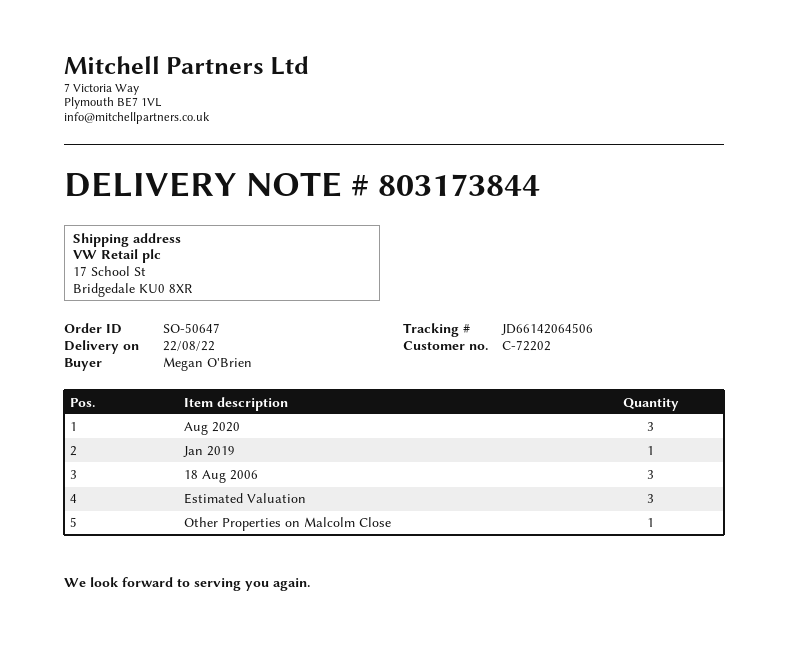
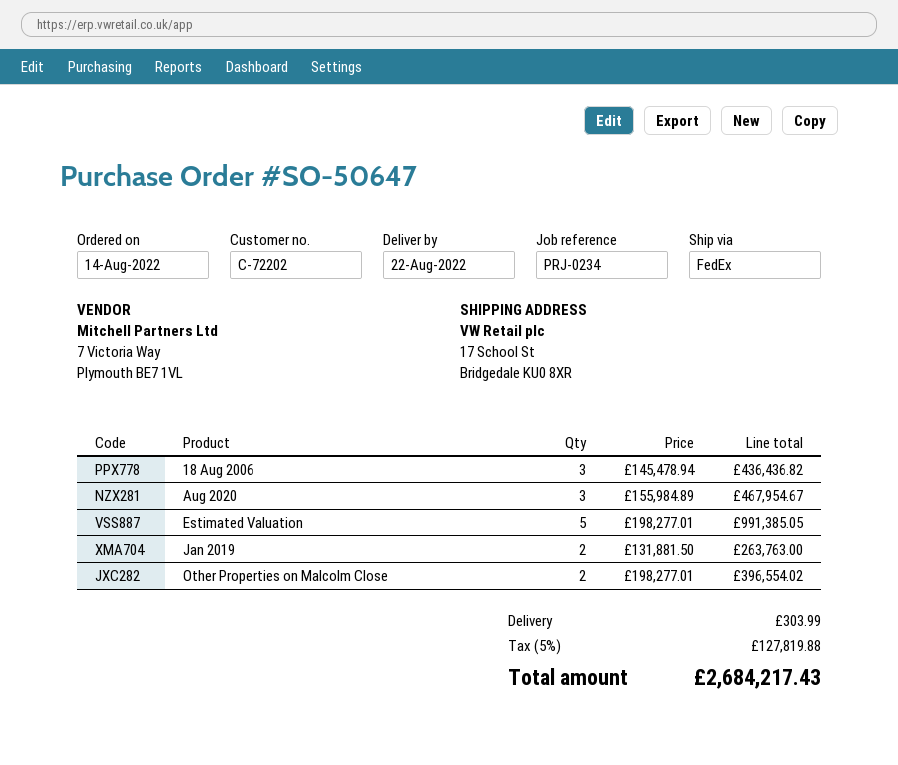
Jan 2019: 1 -> 2
Estimated Valuation: 3 -> 5
Other Properties on Malcolm Close: 1 -> 2

